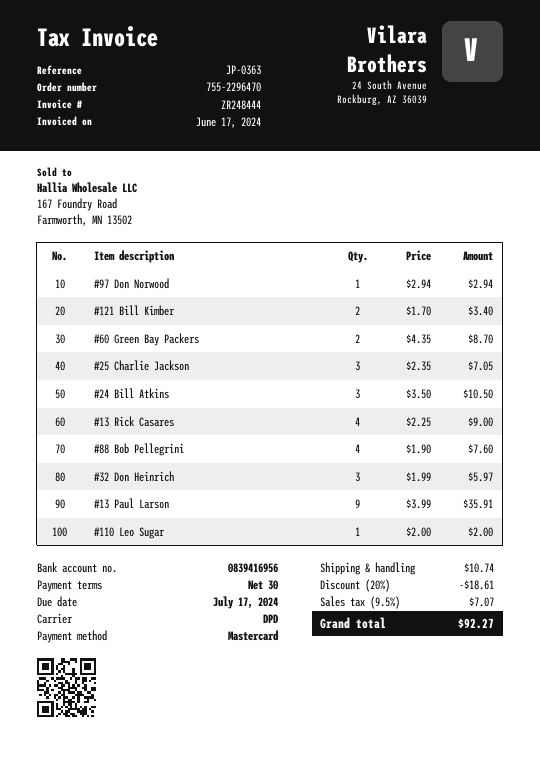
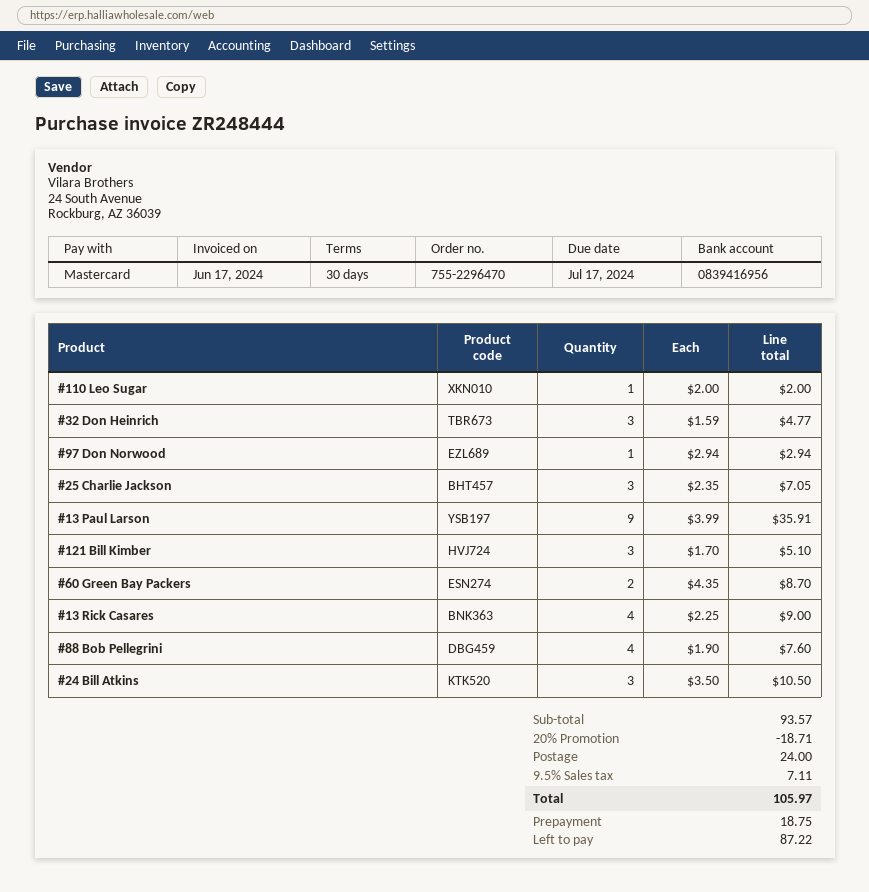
#121 Bill Kimber: 2 x 1.70 = 3.40 -> 3 x 1.70 = 5.10
#32 Don Heinrich: 3 x 1.99 = 5.97 -> 3 x 1.59 = 4.77
discount: 20% = 18.61 -> 20% = 18.71
shipping: 10.74 -> 24.00
tax: 9.5% = 7.07 -> 9.5% = 7.11
total: 92.27 -> 105.97

